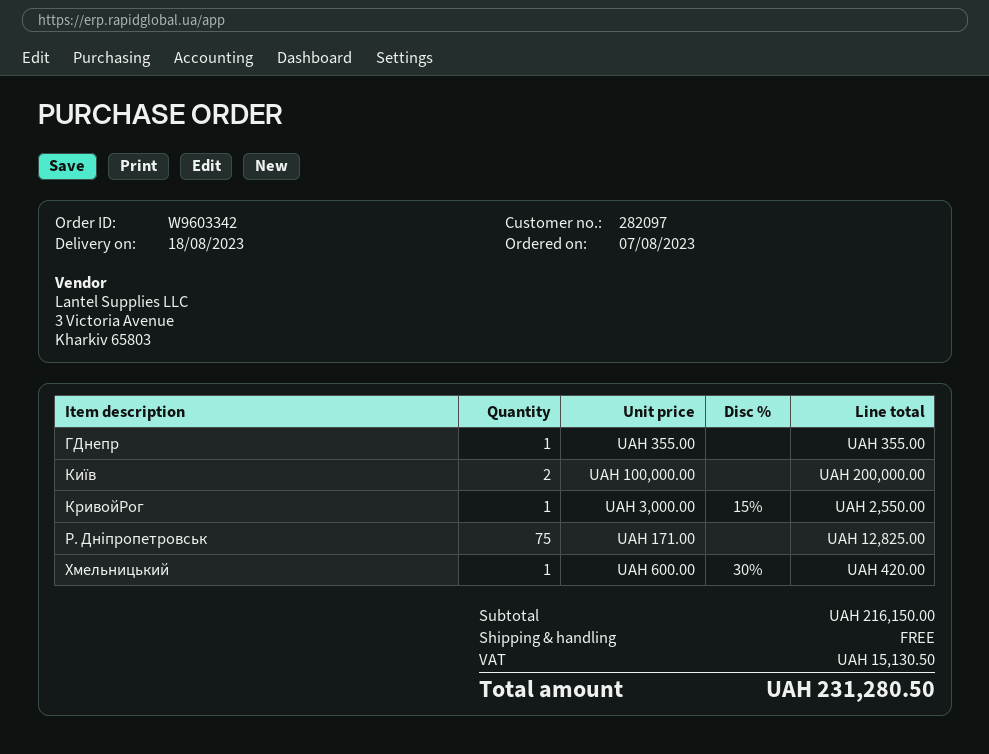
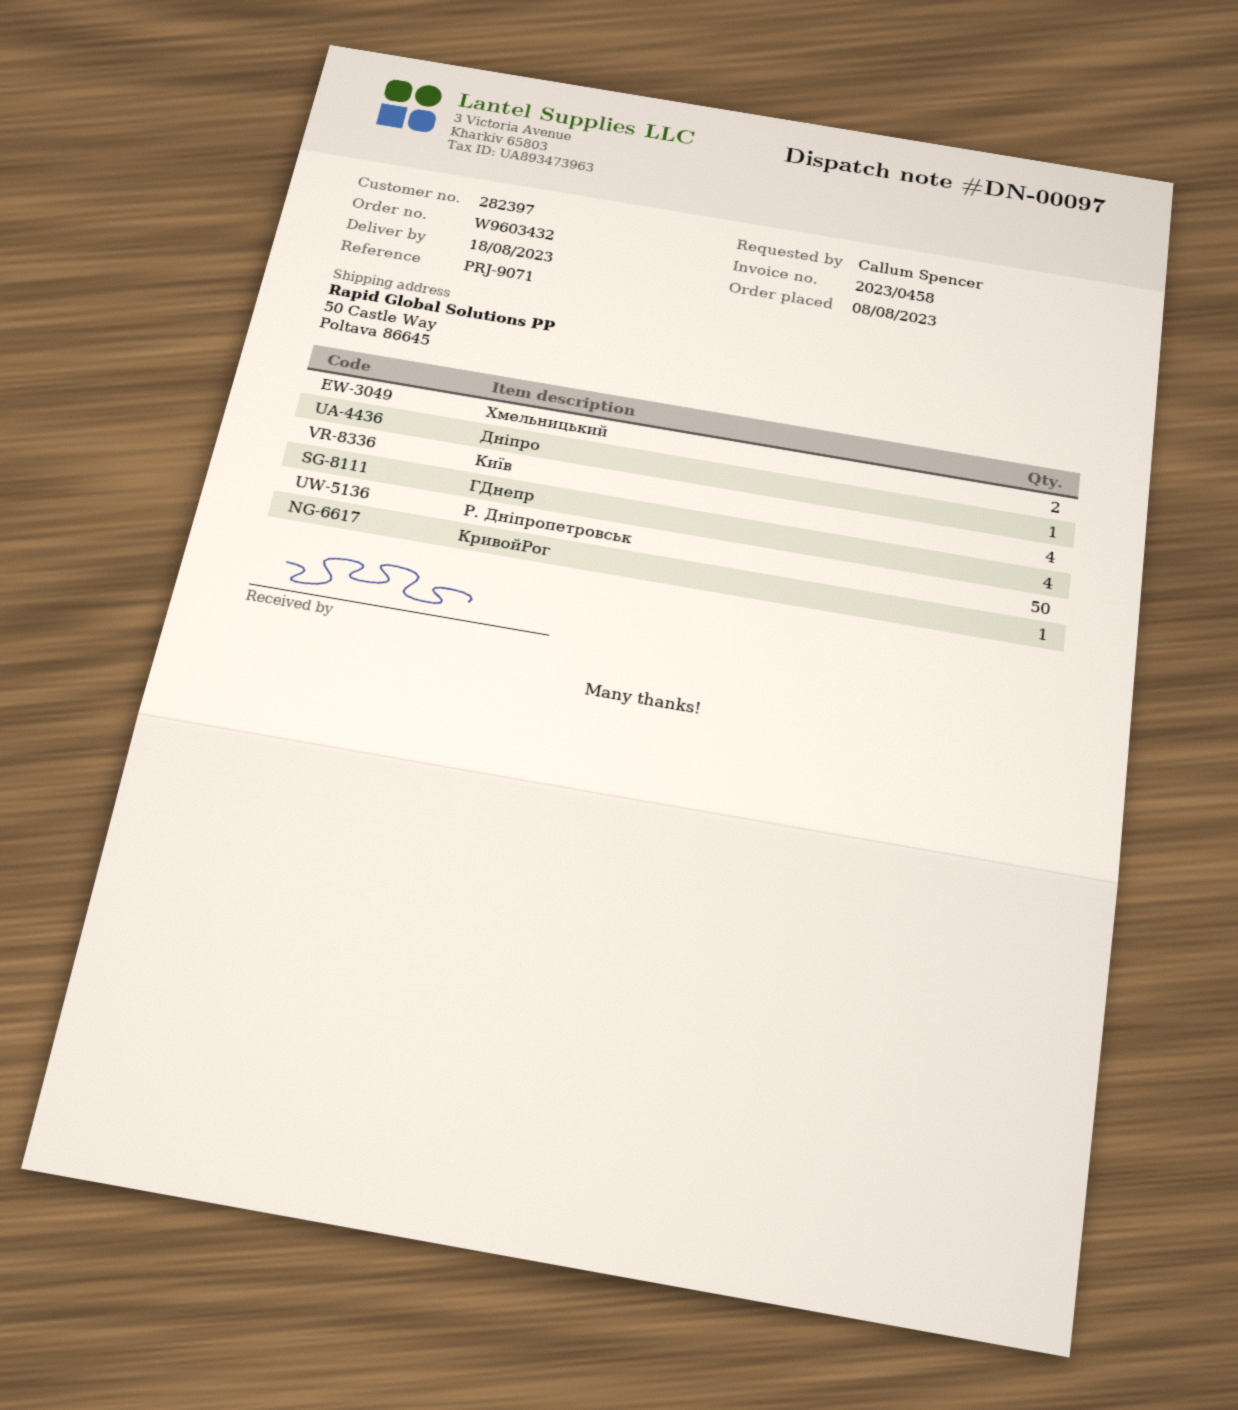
order number: W9603342 -> W9603432
order date: 2023-08-07 -> 2023-08-08
customer number: 282097 -> 282397
ГДнепр: 1 -> 4
Київ: 2 -> 4
Р. Дніпропетровськ: 75 -> 50
Хмельницький: 1 -> 2
Дніпро: none -> 1

